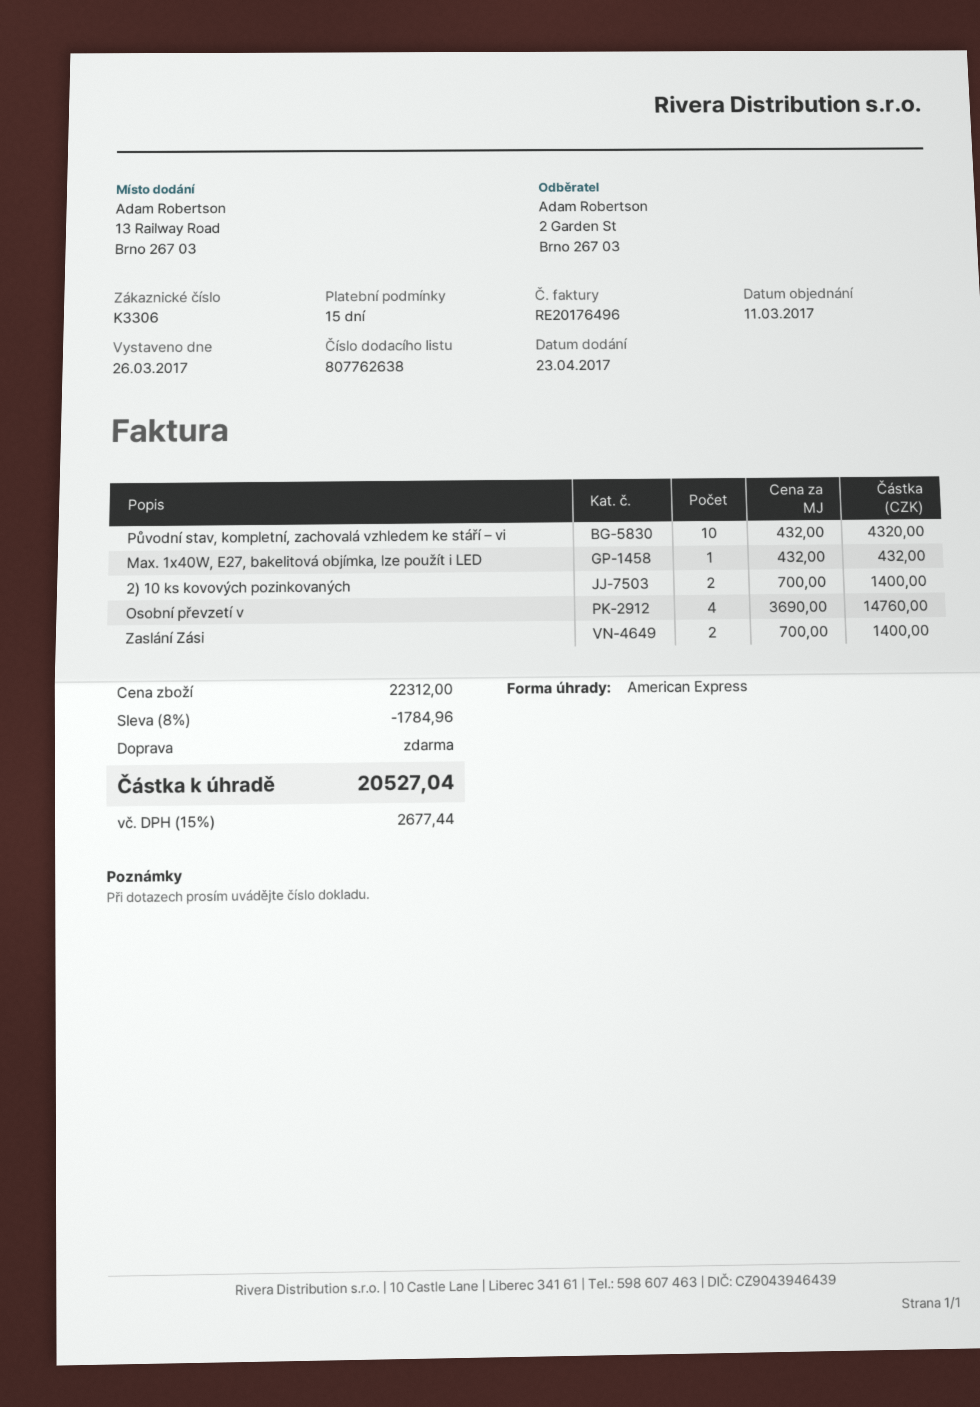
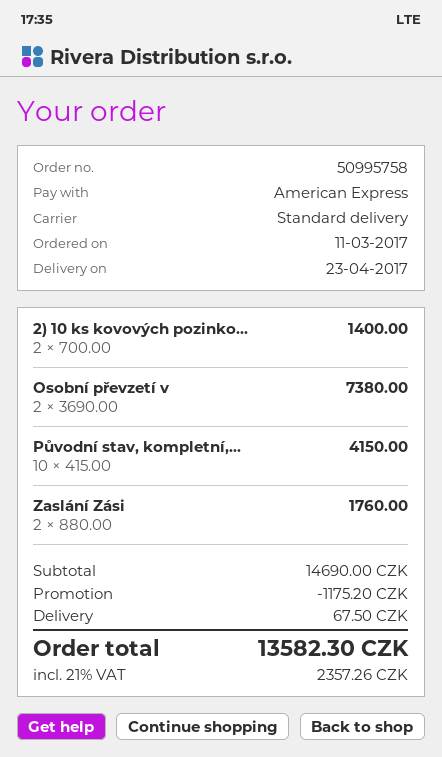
Původní stav, kompletní, zachovalá vzhledem ke stáří – vi: 10 x 432.00 = 4320.00 -> 10 x 415.00 = 4150.00
Max. 1x40W, E27, bakelitová objímka, lze použít i LED: 1 x 432.00 = 432.00 -> none
Osobní převzetí v: 4 x 3690.00 = 14760.00 -> 2 x 3690.00 = 7380.00
Zaslání Zási: 2 x 700.00 = 1400.00 -> 2 x 880.00 = 1760.00
subtotal: 22312.00 -> 14690.00
discount: 1784.96 -> 1175.20
shipping: 0.00 -> 67.50
tax: 15% = 2677.44 -> 21% = 2357.26
total: 20527.04 -> 13582.30

